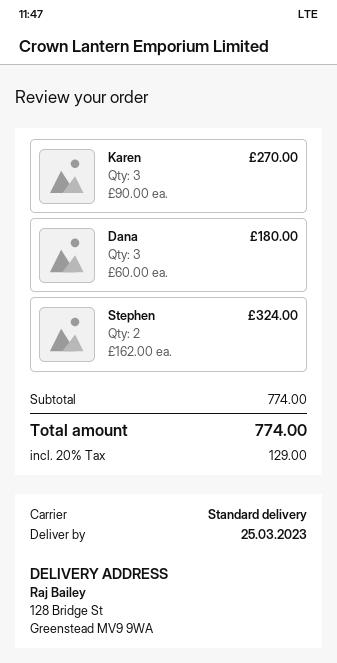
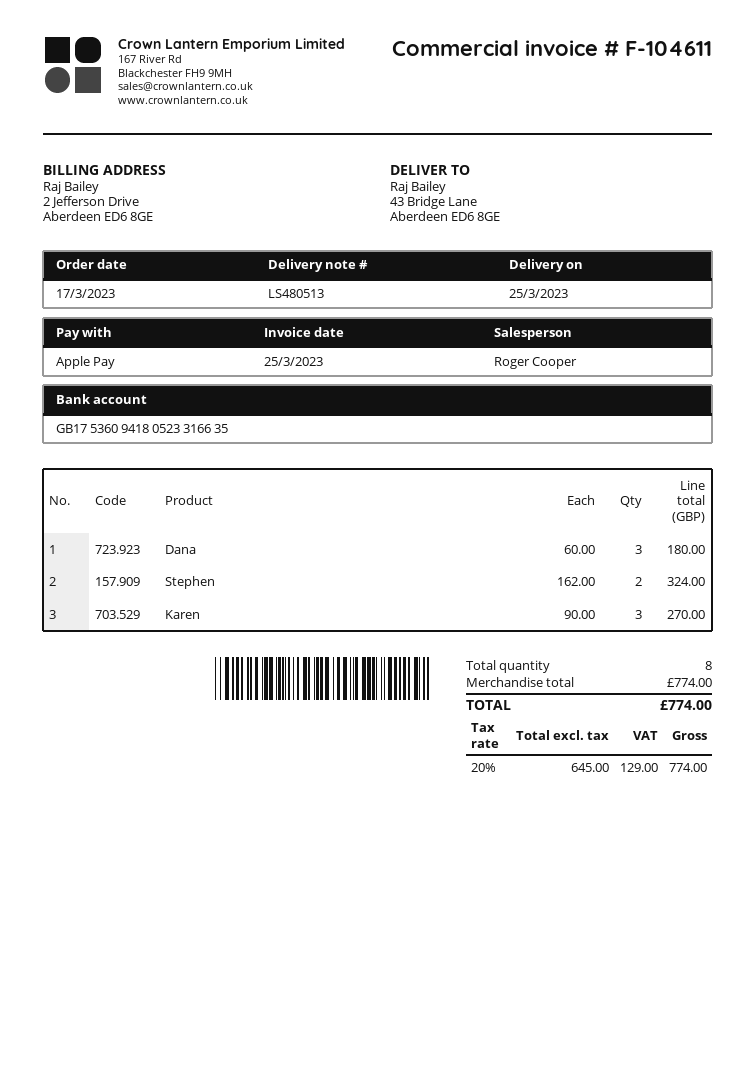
ship to: 128 Bridge St, Greenstead MV9 9WA -> 43 Bridge Lane, Aberdeen ED6 8GE

